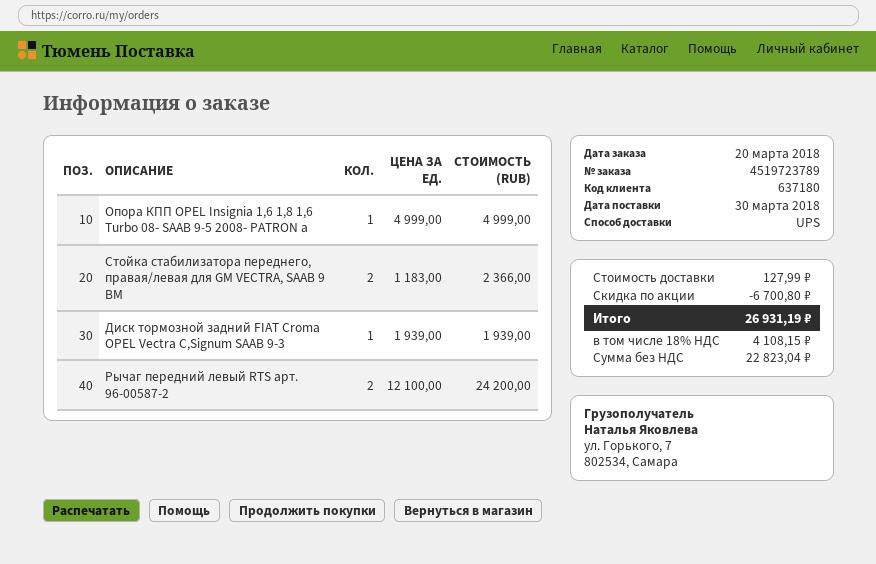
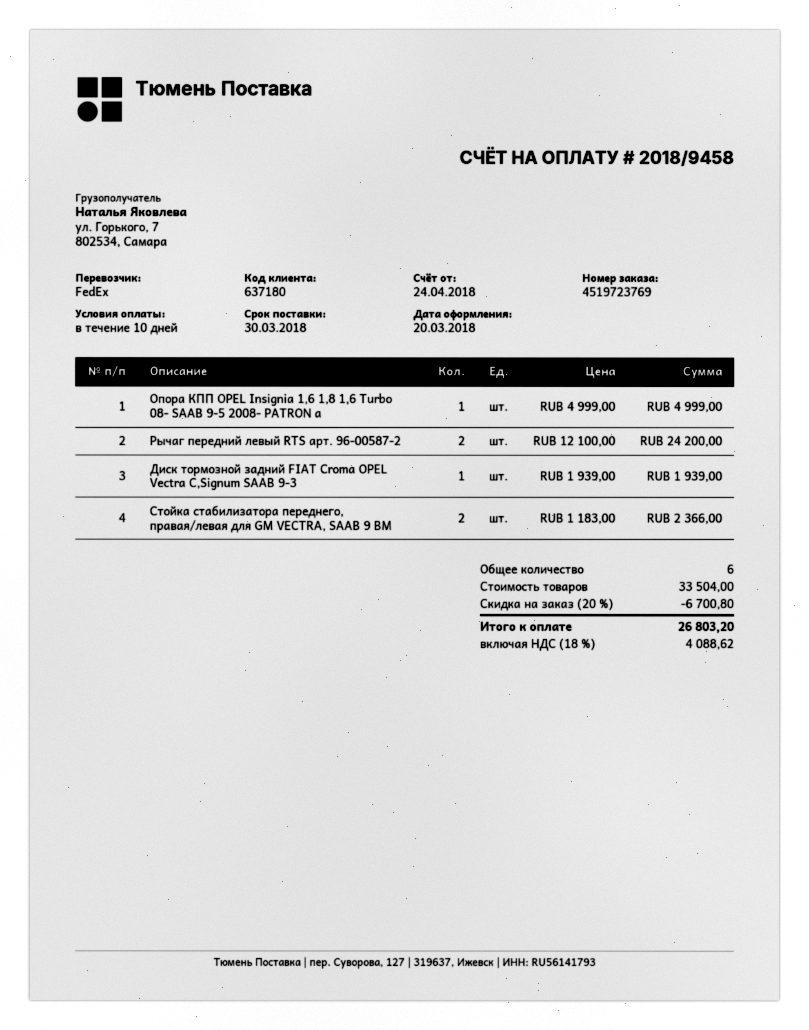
order number: 4519723789 -> 4519723769
shipping method: UPS -> FedEx
shipping: 127.99 -> none
tax: 18% = 4108.15 -> 18% = 4088.62
total: 26931.19 -> 26803.20

